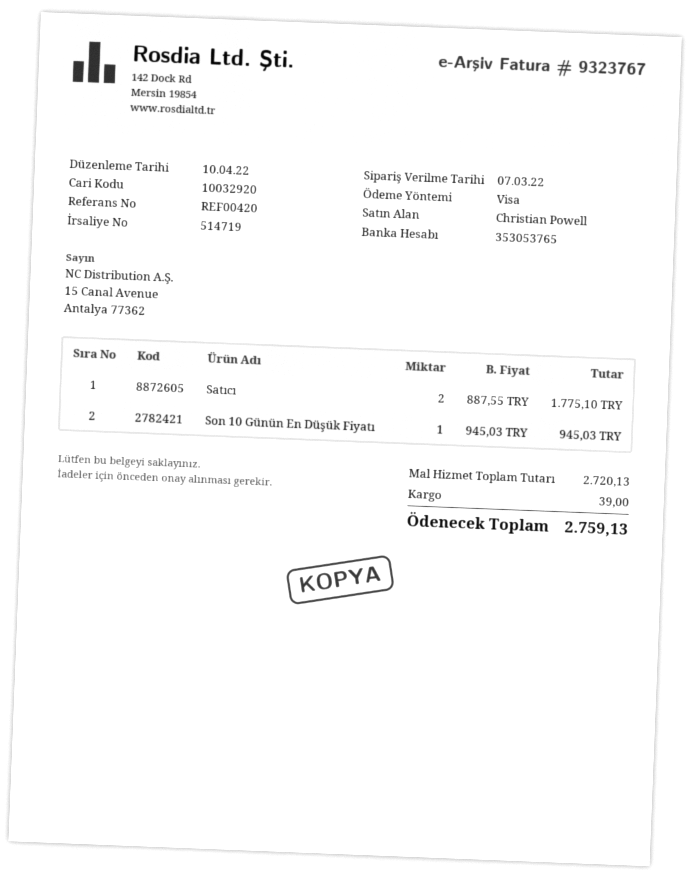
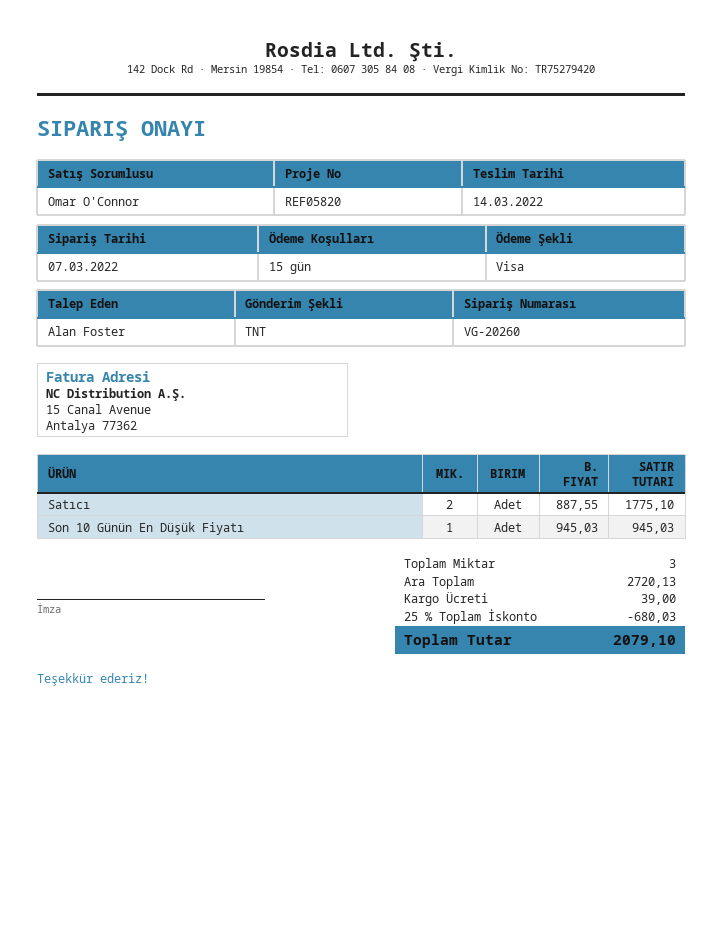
reference: REF00420 -> REF05820
ordered by: Christian Powell -> Alan Foster
discount: none -> 25% = 680.03
total: 2759.13 -> 2079.10

